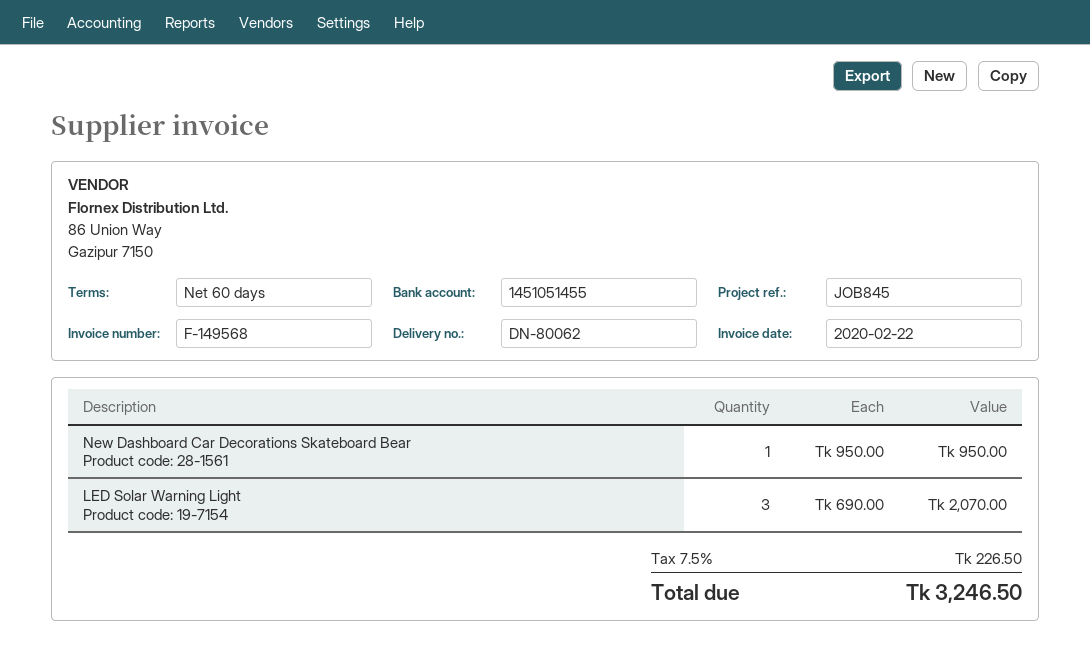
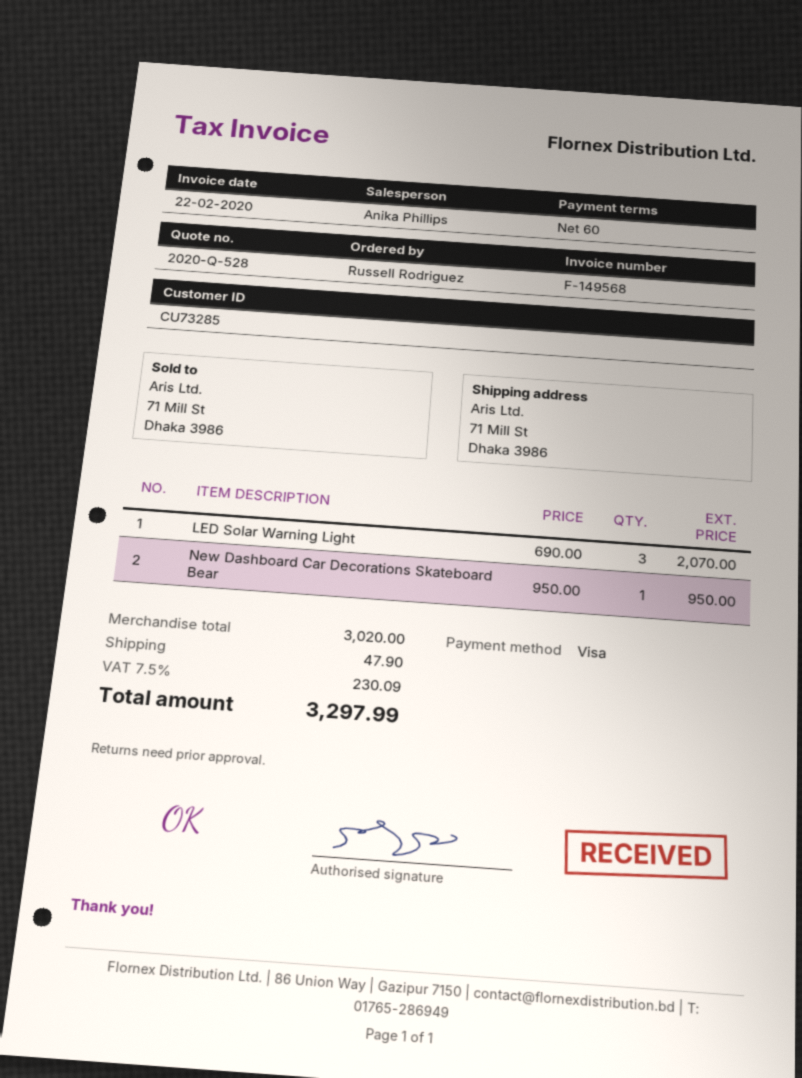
shipping: none -> 47.90
tax: 7.5% = 226.50 -> 7.5% = 230.09
total: 3246.50 -> 3297.99

